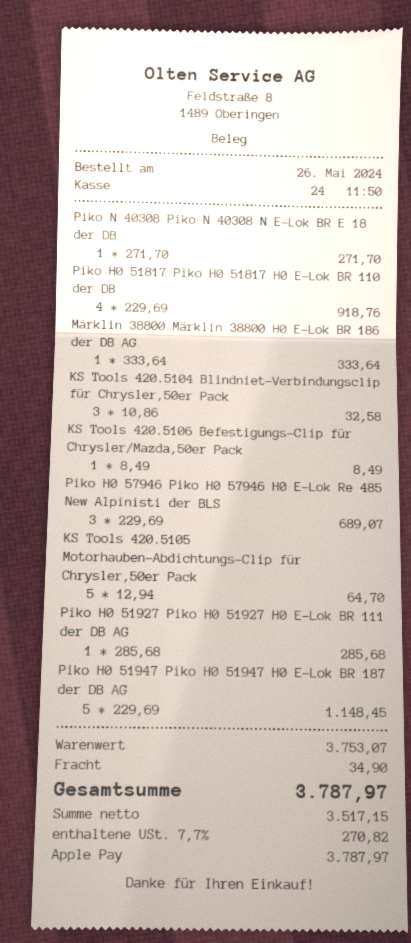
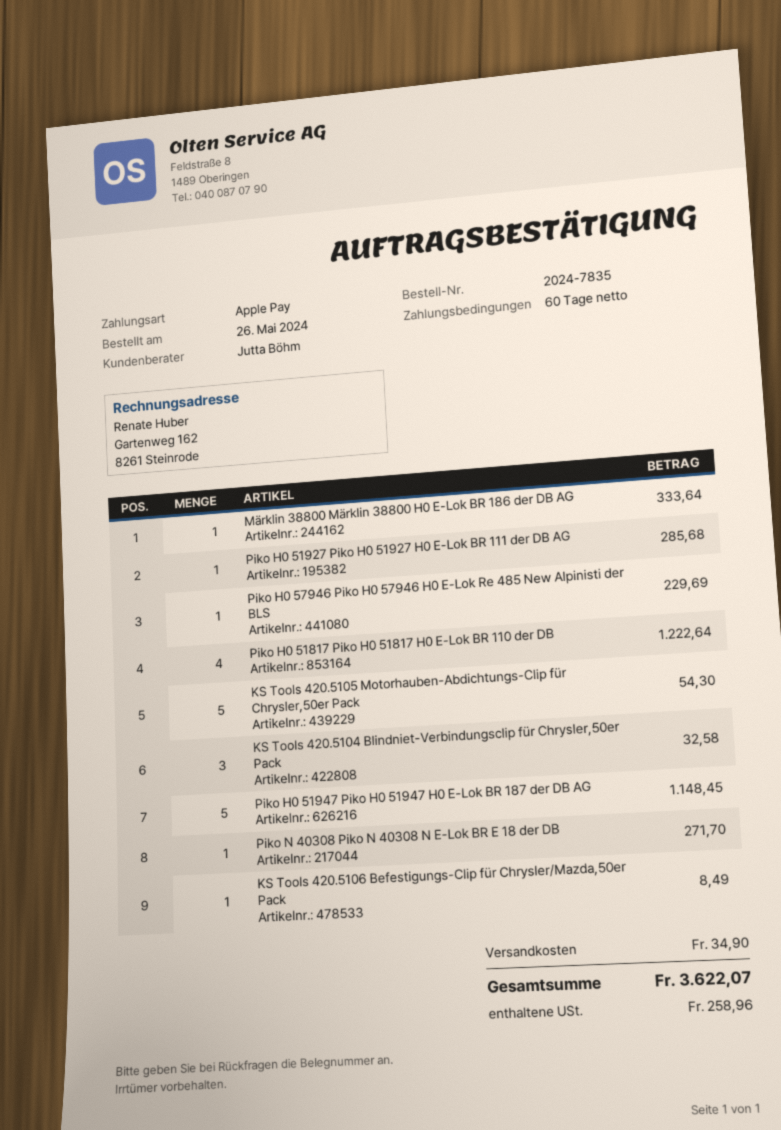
Piko H0 51817 Piko H0 51817 H0 E-Lok BR 110 der DB: 4 for 918.76 -> 4 for 1222.64
Piko H0 57946 Piko H0 57946 H0 E-Lok Re 485 New Alpinisti der BLS: 3 for 689.07 -> 1 for 229.69
KS Tools 420.5105 Motorhauben-Abdichtungs-Clip für Chrysler,50er Pack: 5 for 64.70 -> 5 for 54.30
tax: 270.82 -> 258.96
total: 3787.97 -> 3622.07

